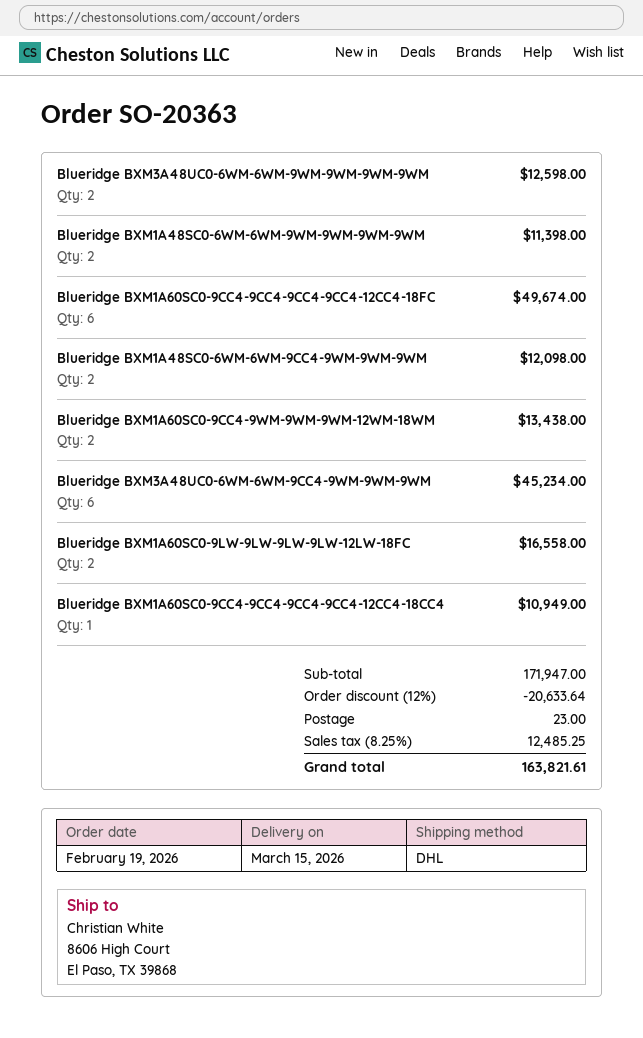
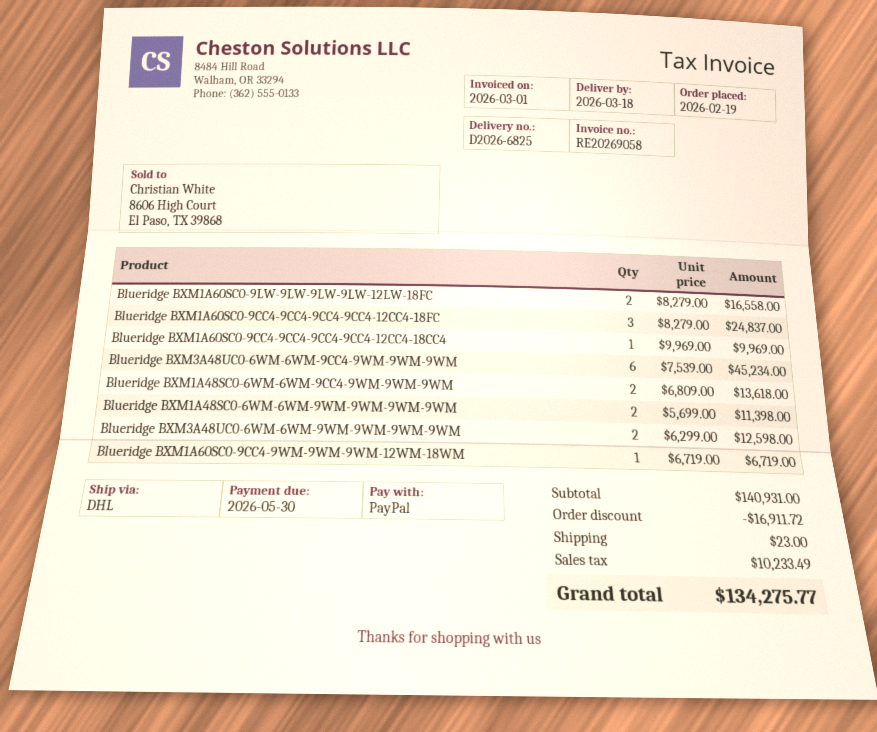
delivery date: 2026-03-15 -> 2026-03-18
Blueridge BXM1A60SC0-9CC4-9CC4-9CC4-9CC4-12CC4-18FC: 6 for 49674.00 -> 3 for 24837.00
Blueridge BXM1A48SC0-6WM-6WM-9CC4-9WM-9WM-9WM: 2 for 12098.00 -> 2 for 13618.00
Blueridge BXM1A60SC0-9CC4-9WM-9WM-9WM-12WM-18WM: 2 for 13438.00 -> 1 for 6719.00
Blueridge BXM1A60SC0-9CC4-9CC4-9CC4-9CC4-12CC4-18CC4: 1 for 10949.00 -> 1 for 9969.00
subtotal: 171947.00 -> 140931.00
discount: 20633.64 -> 16911.72
tax: 12485.25 -> 10233.49
total: 163821.61 -> 134275.77

